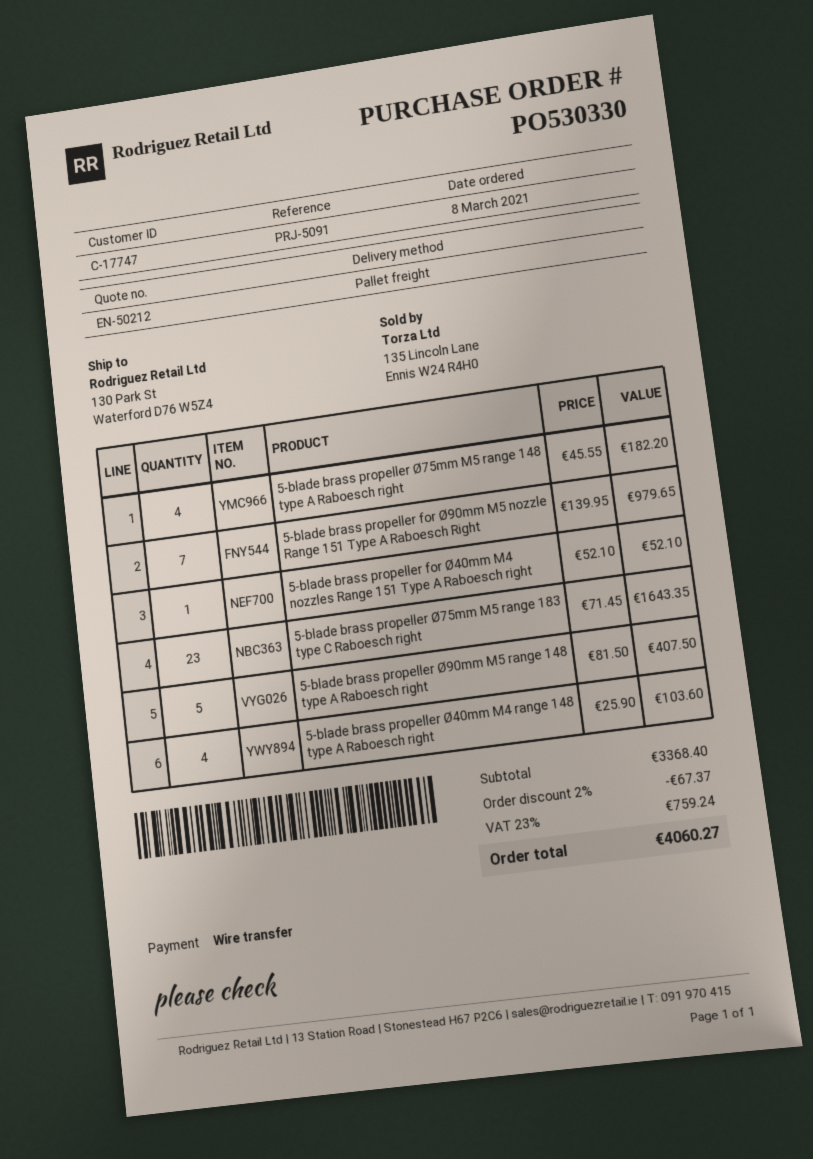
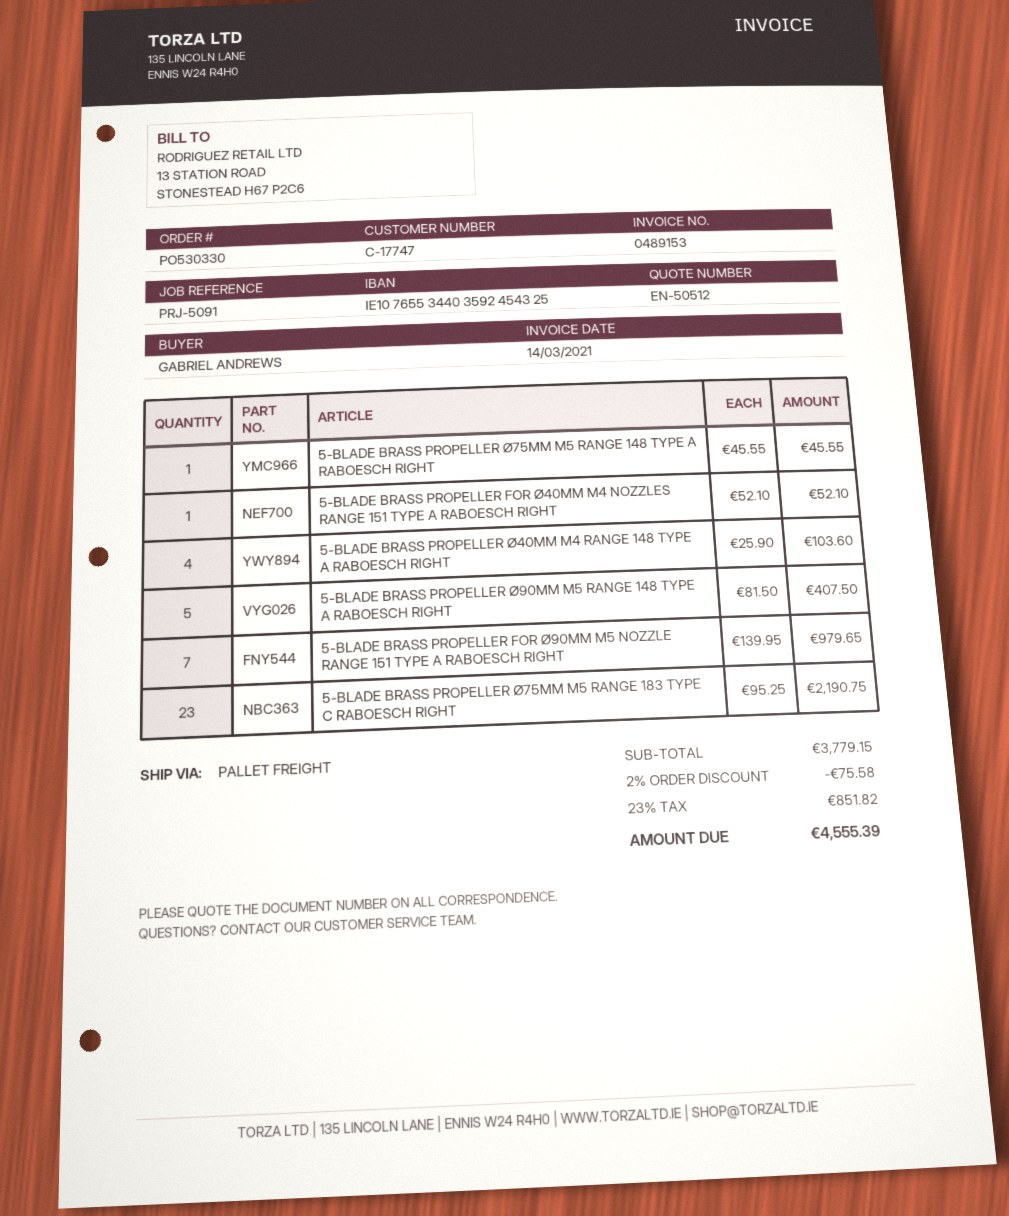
quote number: EN-50212 -> EN-50512
5-blade brass propeller Ø75mm M5 range 148 type A Raboesch right: 4 x 45.55 = 182.20 -> 1 x 45.55 = 45.55
5-blade brass propeller Ø75mm M5 range 183 type C Raboesch right: 23 x 71.45 = 1643.35 -> 23 x 95.25 = 2190.75
subtotal: 3368.40 -> 3779.15
discount: 2% = 67.37 -> 2% = 75.58
tax: 23% = 759.24 -> 23% = 851.82
total: 4060.27 -> 4555.39

